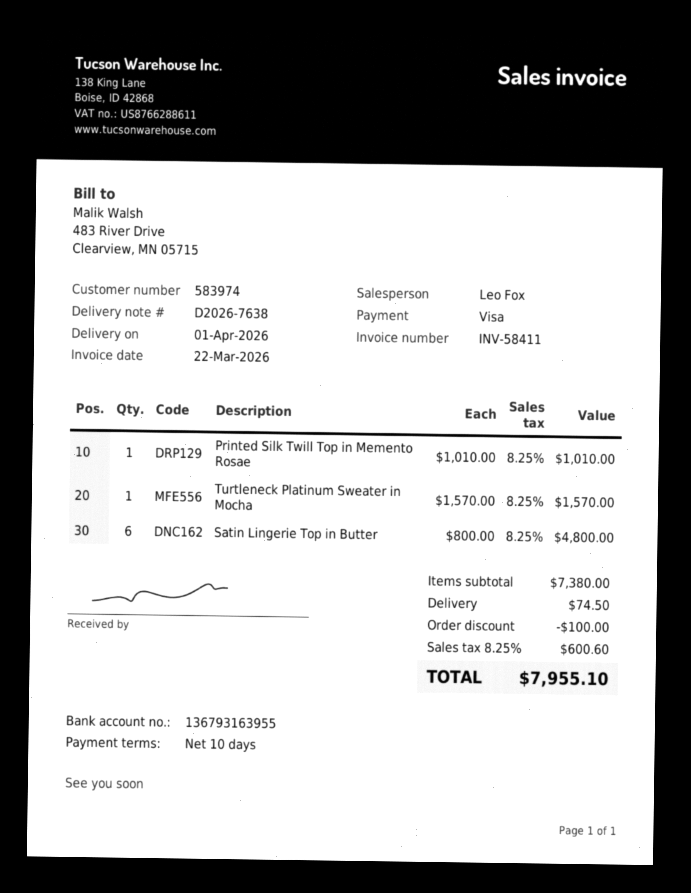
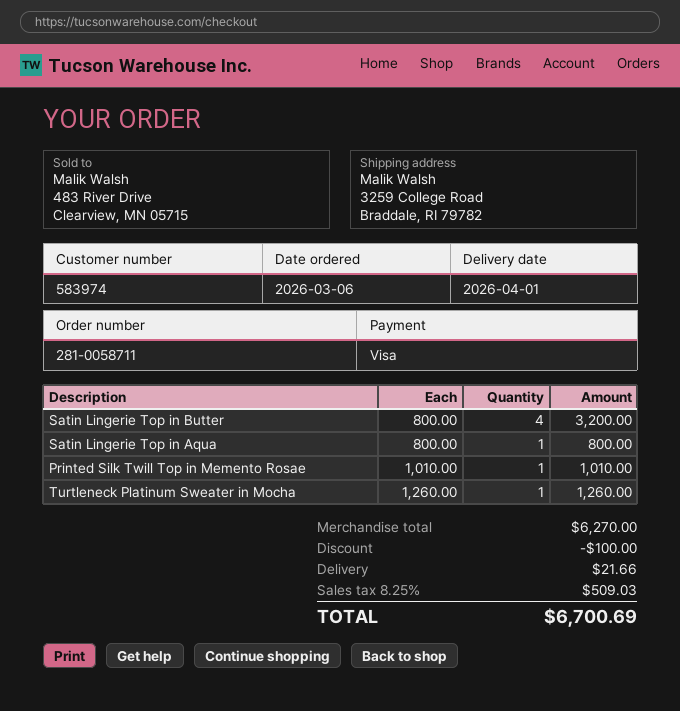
Turtleneck Platinum Sweater in Mocha: 1 x 1570.00 = 1570.00 -> 1 x 1260.00 = 1260.00
Satin Lingerie Top in Butter: 6 x 800.00 = 4800.00 -> 4 x 800.00 = 3200.00
Satin Lingerie Top in Aqua: none -> 1 x 800.00 = 800.00
subtotal: 7380.00 -> 6270.00
shipping: 74.50 -> 21.66
tax: 8.25% = 600.60 -> 8.25% = 509.03
total: 7955.10 -> 6700.69

